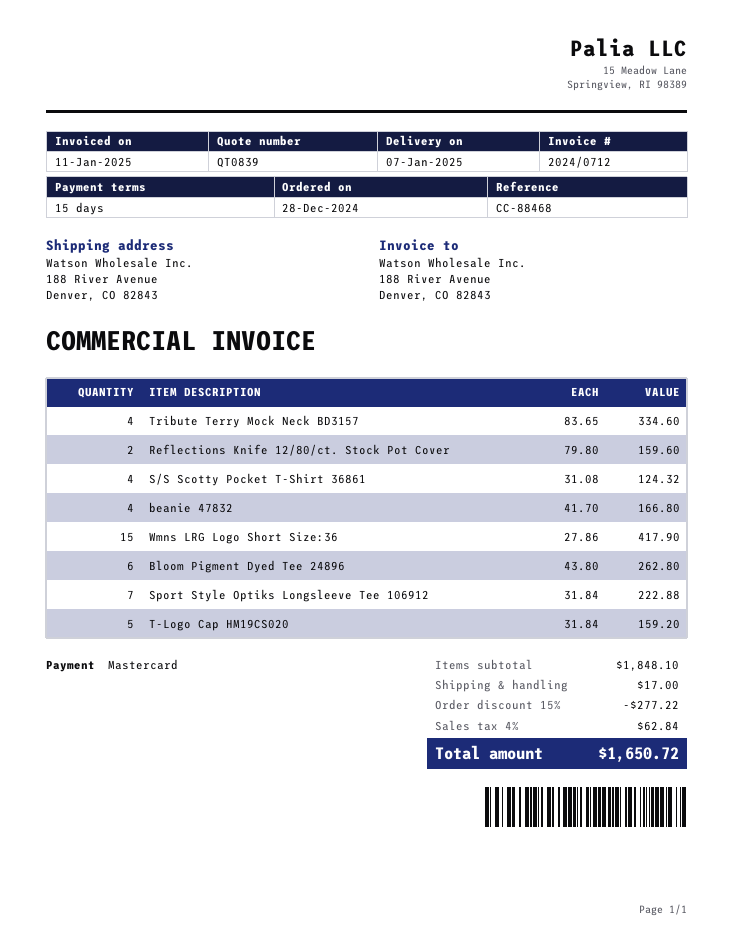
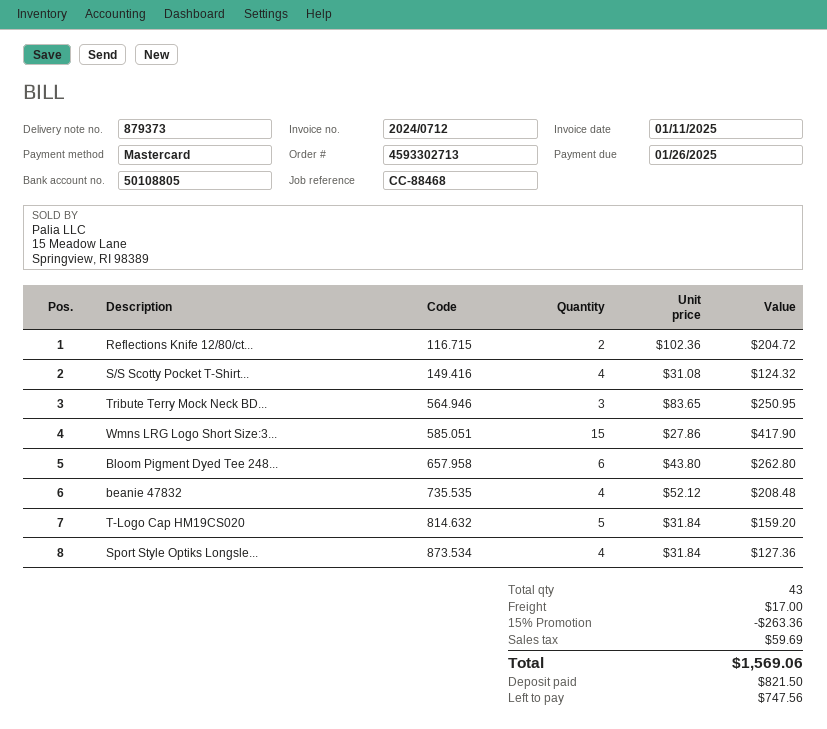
Tribute Terry Mock Neck BD3157: 4 x 83.65 = 334.60 -> 3 x 83.65 = 250.95
Reflections Knife 12/80/ct. Stock Pot Cover: 2 x 79.80 = 159.60 -> 2 x 102.36 = 204.72
beanie 47832: 4 x 41.70 = 166.80 -> 4 x 52.12 = 208.48
Sport Style Optiks Longsleeve Tee 106912: 7 x 31.84 = 222.88 -> 4 x 31.84 = 127.36
discount: 15% = 277.22 -> 15% = 263.36
tax: 62.84 -> 59.69
total: 1650.72 -> 1569.06

